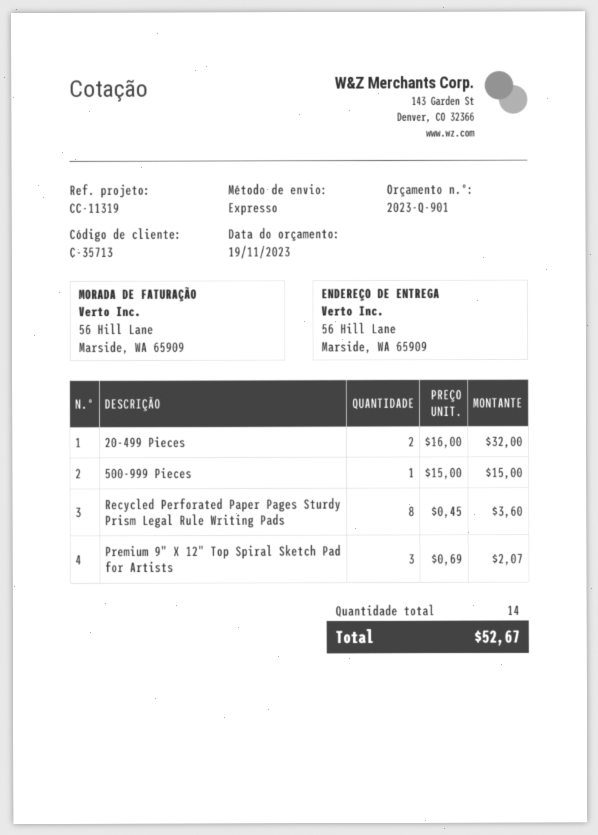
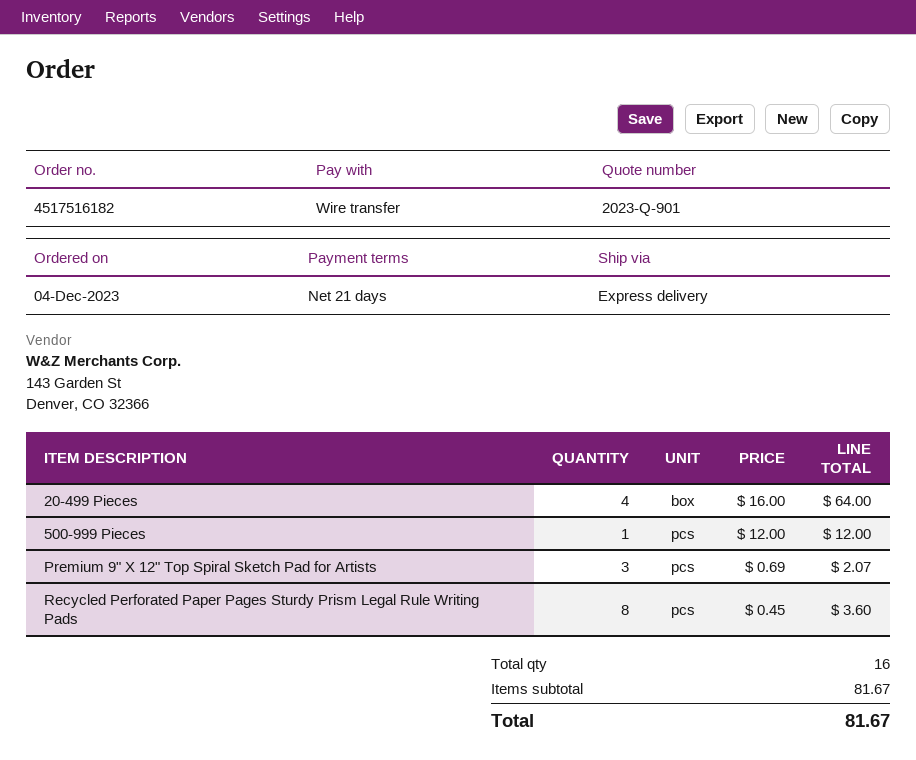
20-499 Pieces: 2 x 16.00 = 32.00 -> 4 x 16.00 = 64.00
500-999 Pieces: 1 x 15.00 = 15.00 -> 1 x 12.00 = 12.00
total quantity: 14 -> 16
total: 52.67 -> 81.67

